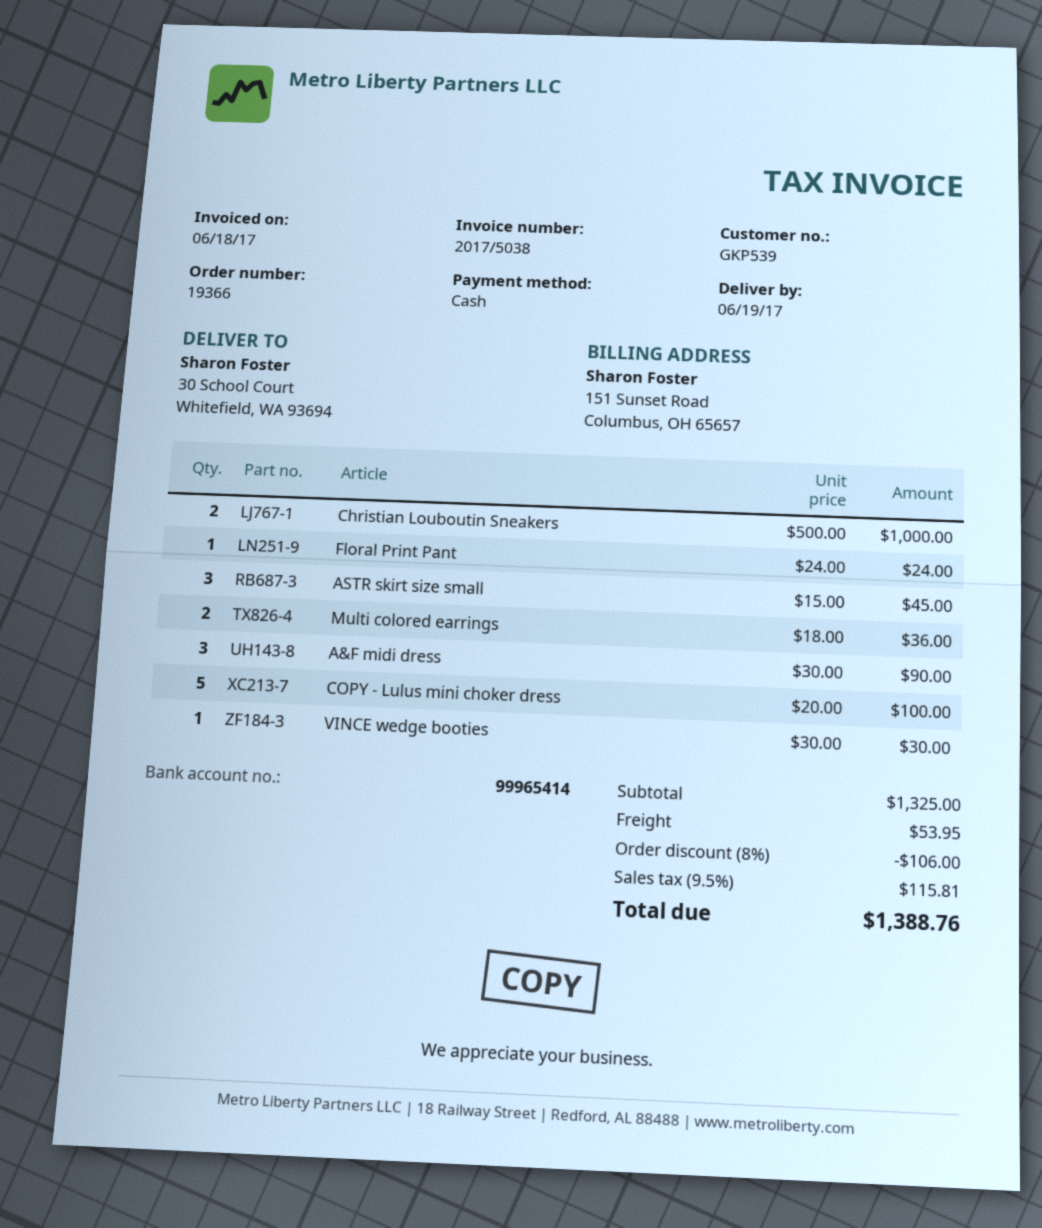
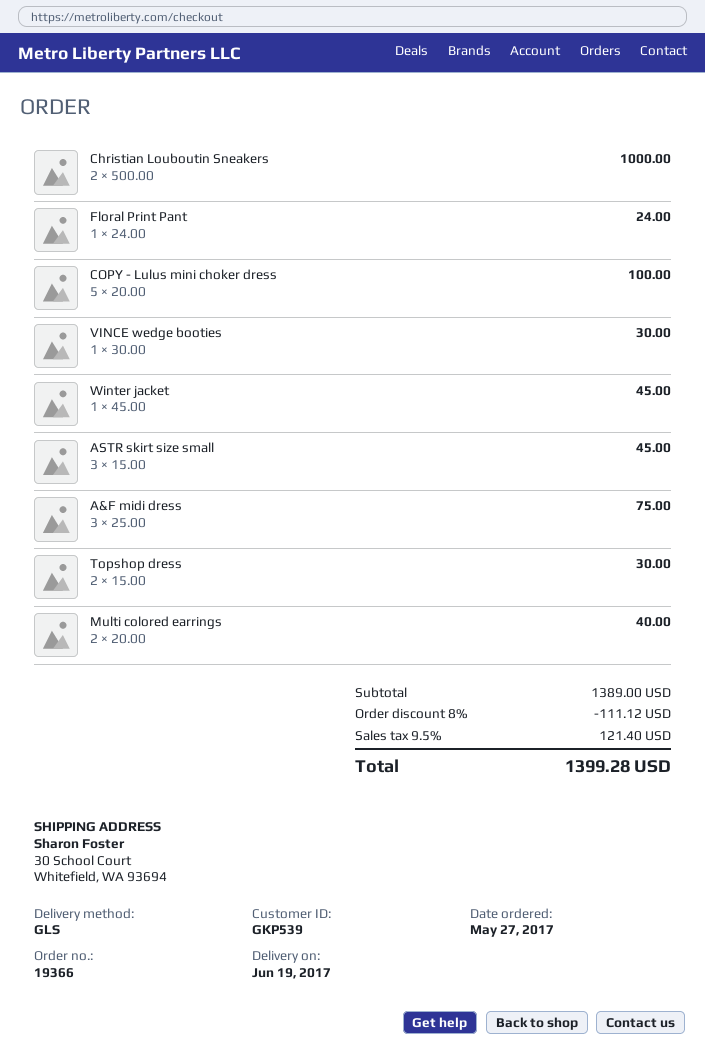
Multi colored earrings: 2 x 18.00 = 36.00 -> 2 x 20.00 = 40.00
A&F midi dress: 3 x 30.00 = 90.00 -> 3 x 25.00 = 75.00
Winter jacket: none -> 1 x 45.00 = 45.00
Topshop dress: none -> 2 x 15.00 = 30.00
subtotal: 1325.00 -> 1389.00
discount: 8% = 106.00 -> 8% = 111.12
shipping: 53.95 -> none
tax: 9.5% = 115.81 -> 9.5% = 121.40
total: 1388.76 -> 1399.28

